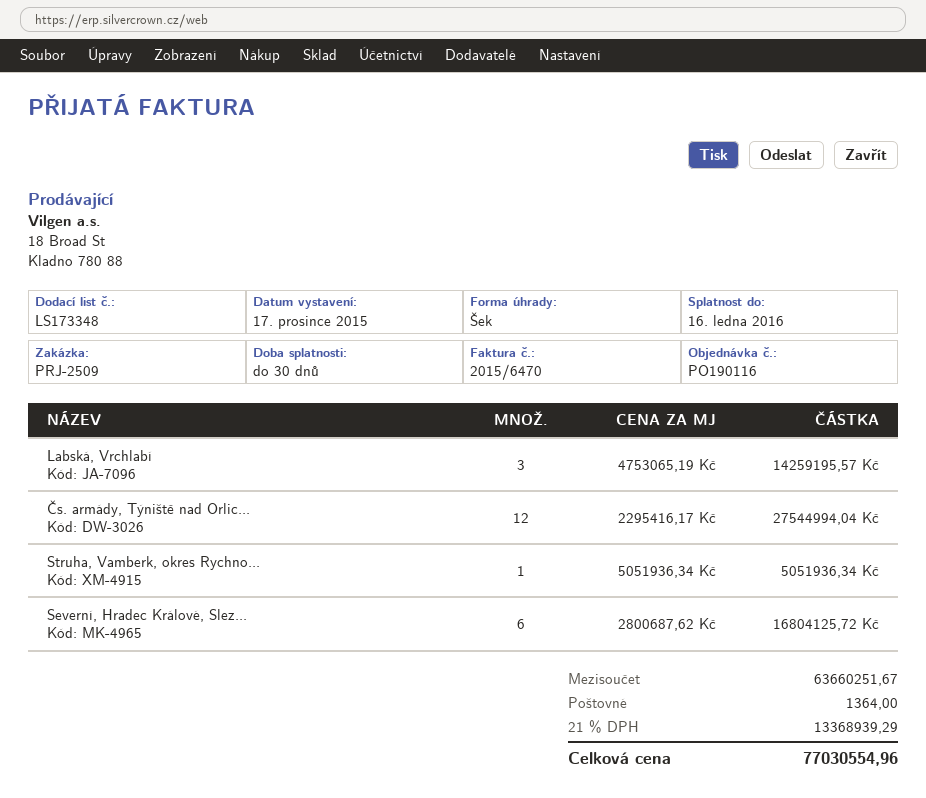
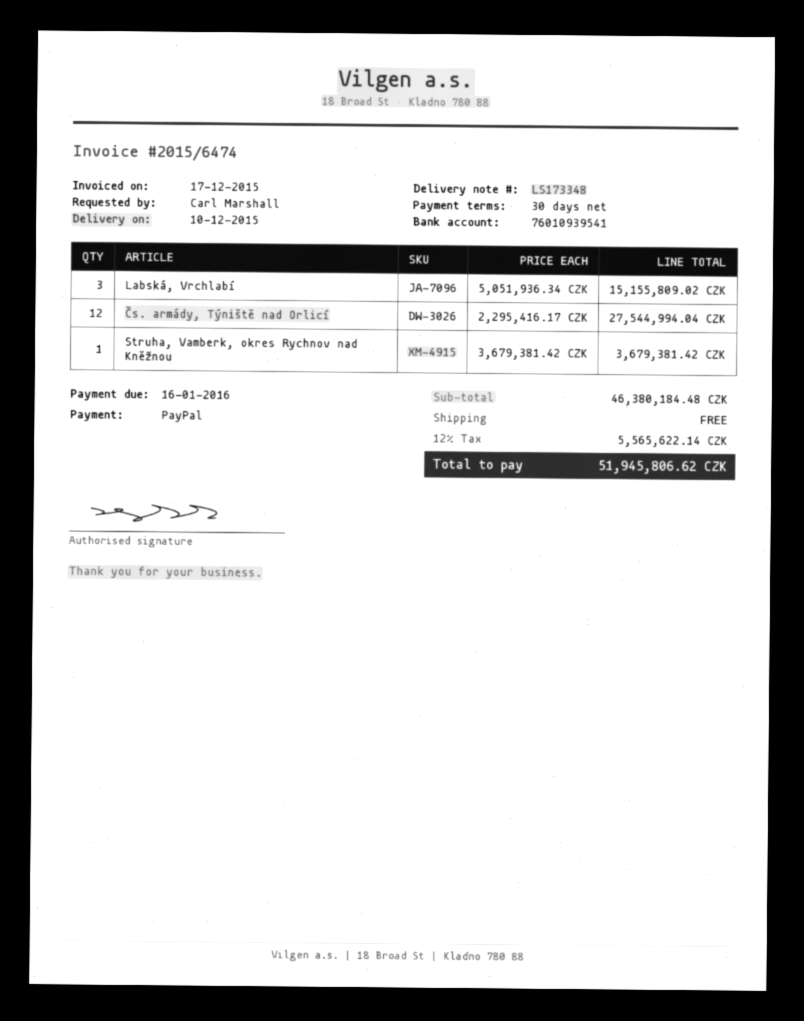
invoice number: 2015/6470 -> 2015/6474
payment method: cheque -> PayPal
Labská, Vrchlabí: 3 x 4753065.19 = 14259195.57 -> 3 x 5051936.34 = 15155809.02
Struha, Vamberk, okres Rychno...: 1 x 5051936.34 = 5051936.34 -> 1 x 3679381.42 = 3679381.42
Severní, Hradec Králové, Slez...: 6 x 2800687.62 = 16804125.72 -> none
subtotal: 63660251.67 -> 46380184.48
shipping: 1364.00 -> 0.00
tax: 21% = 13368939.29 -> 12% = 5565622.14
total: 77030554.96 -> 51945806.62

